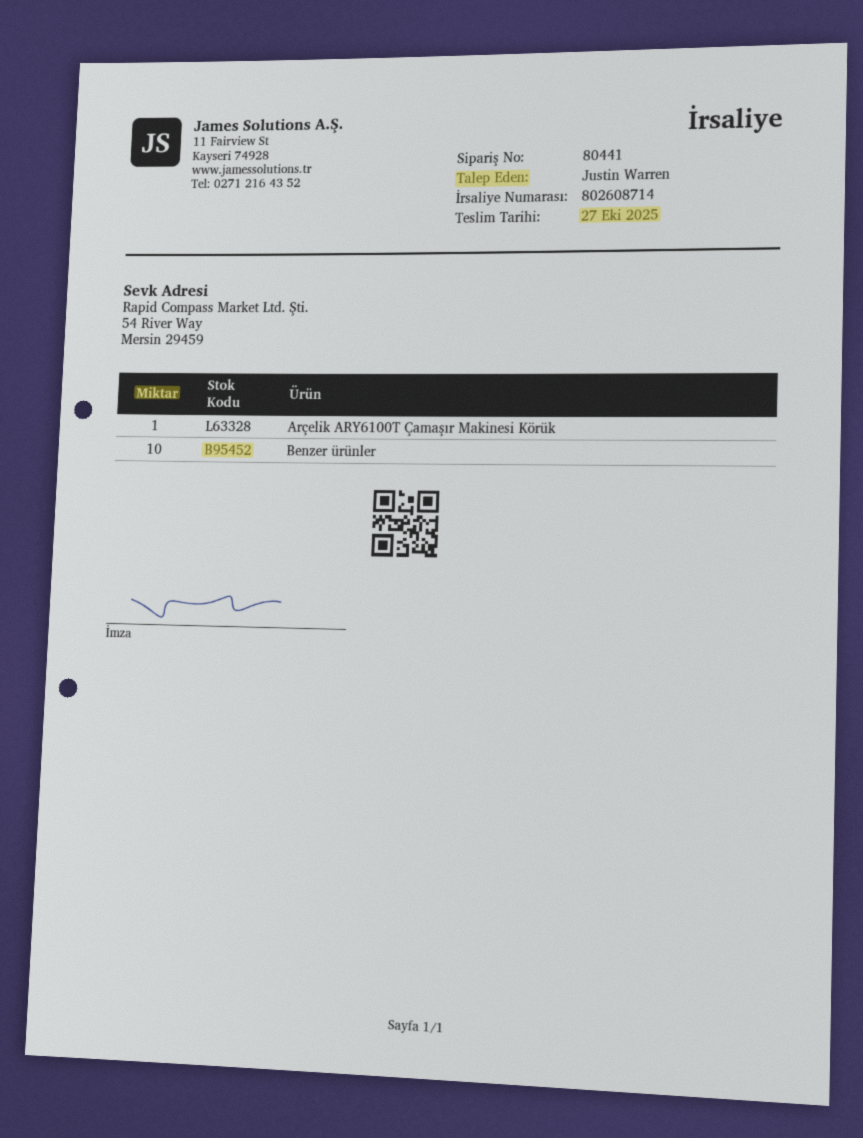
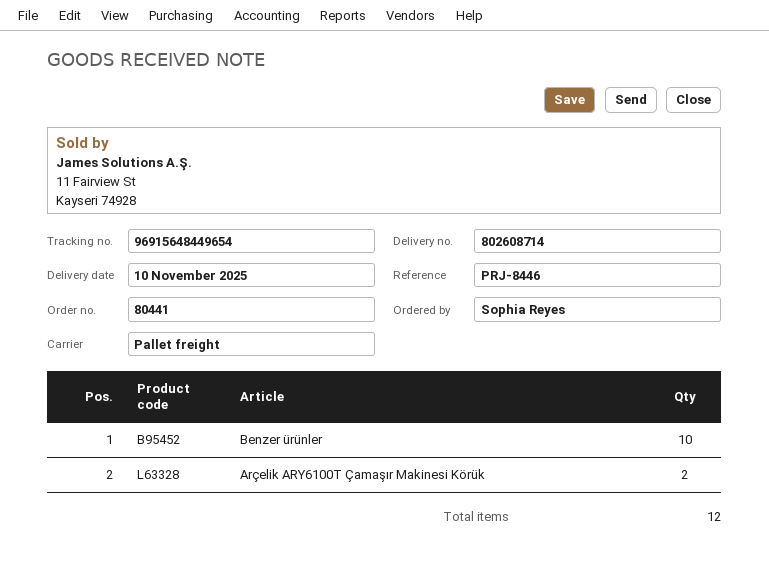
delivery date: 2025-10-27 -> 2025-11-10
ordered by: Justin Warren -> Sophia Reyes
Arçelik ARY6100T Çamaşır Makinesi Körük: 1 -> 2

